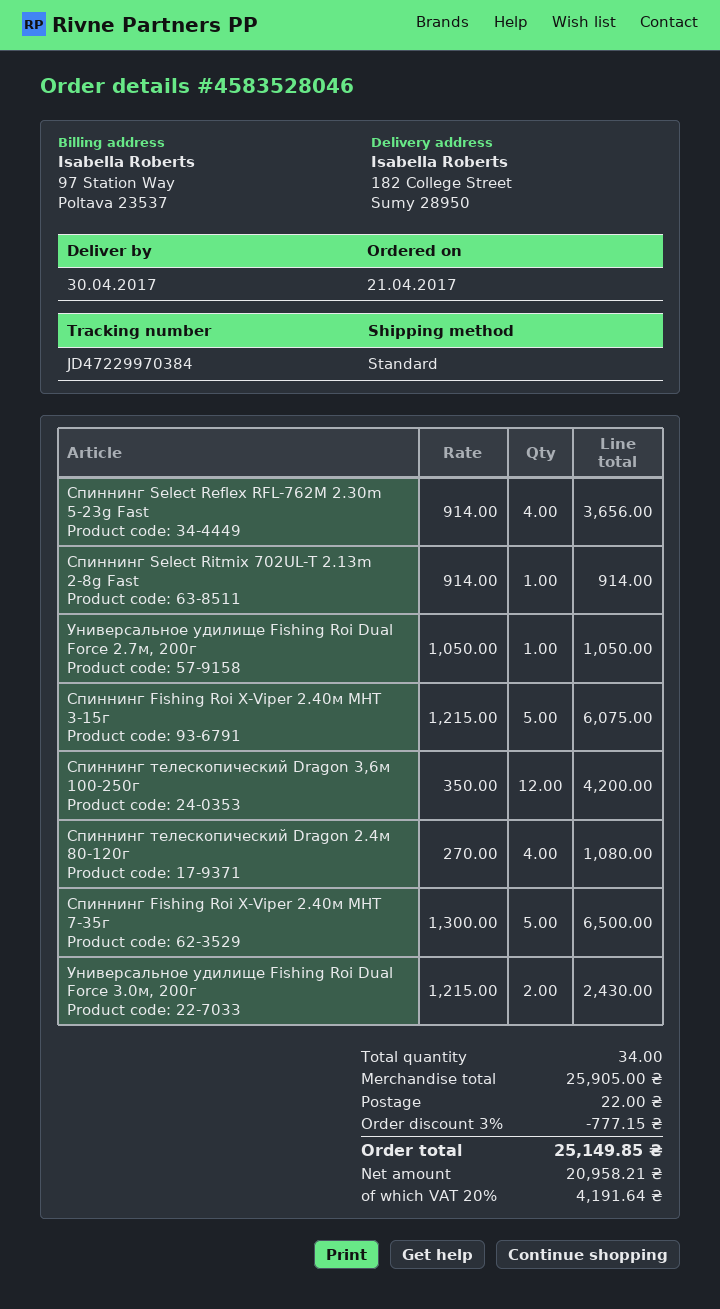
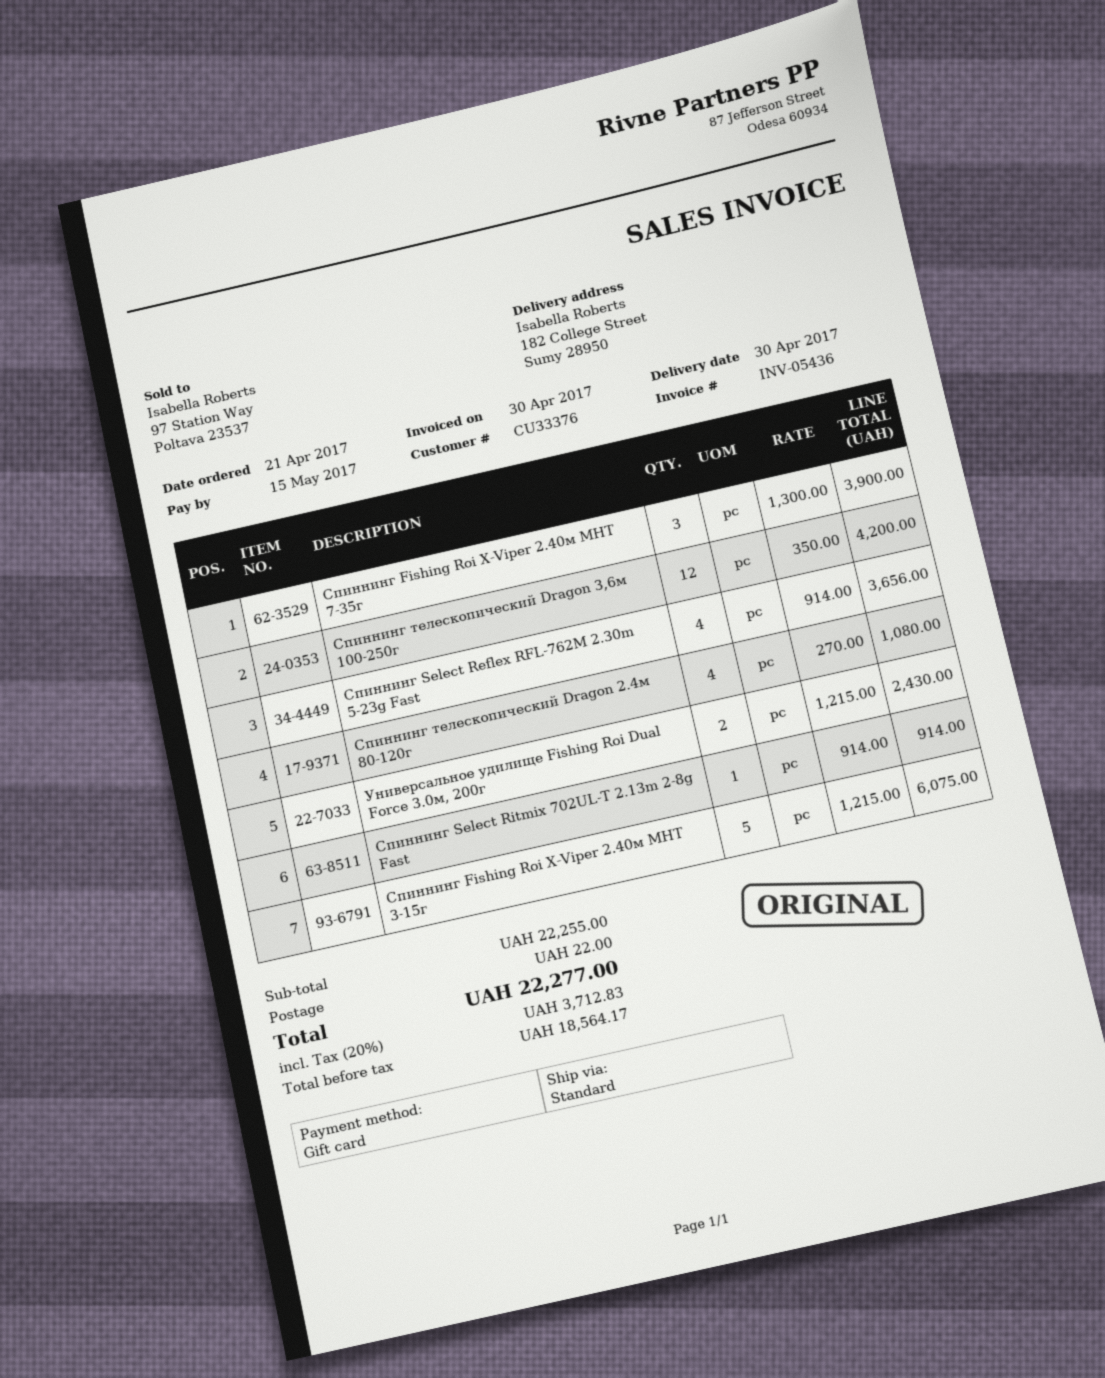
Универсальное удилище Fishing Roi Dual Force 2.7м, 200г: 1 x 1050.00 = 1050.00 -> none
Спиннинг Fishing Roi X-Viper 2.40м MHT 7-35г: 5 x 1300.00 = 6500.00 -> 3 x 1300.00 = 3900.00
subtotal: 25905.00 -> 22255.00
discount: 3% = 777.15 -> none
net: 20958.21 -> 18564.17
tax: 20% = 4191.64 -> 20% = 3712.83
total: 25149.85 -> 22277.00

